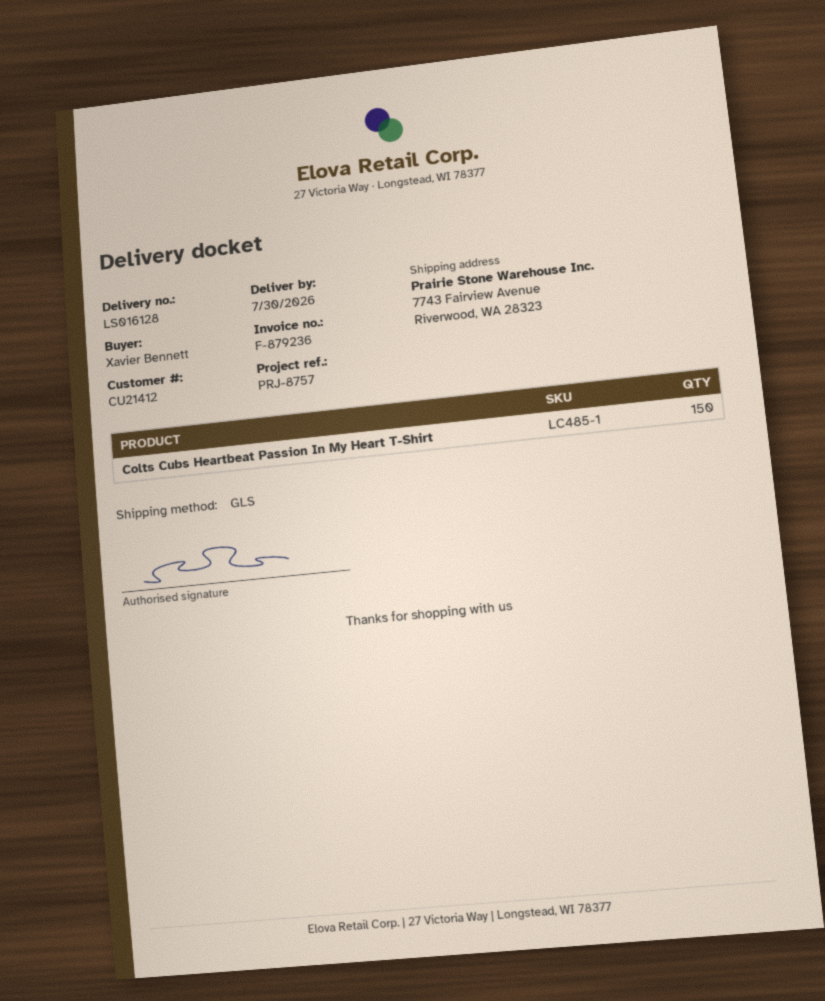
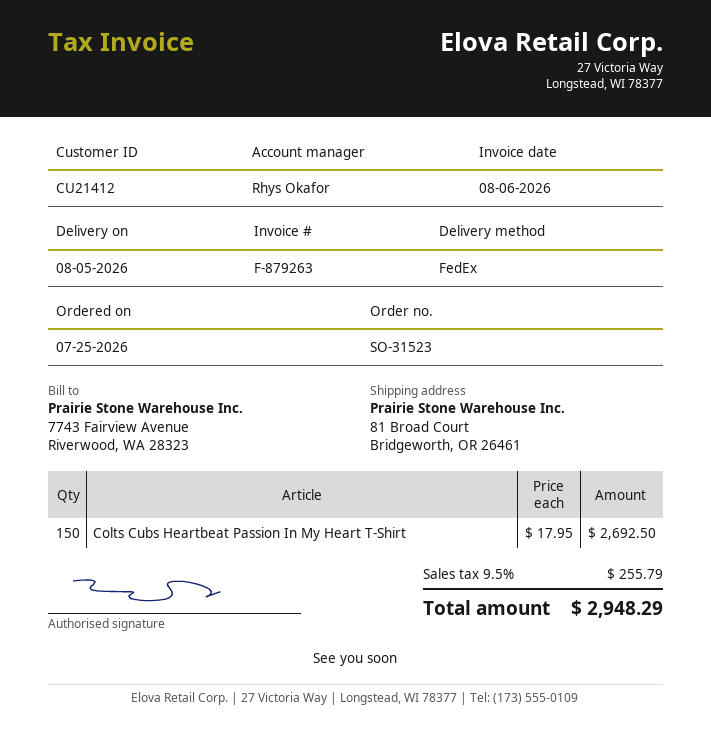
delivery date: 2026-07-30 -> 2026-08-05
invoice number: F-879236 -> F-879263
shipping method: GLS -> FedEx
ship to: 7743 Fairview Avenue, Riverwood, WA 28323 -> 81 Broad Court, Bridgeworth, OR 26461

